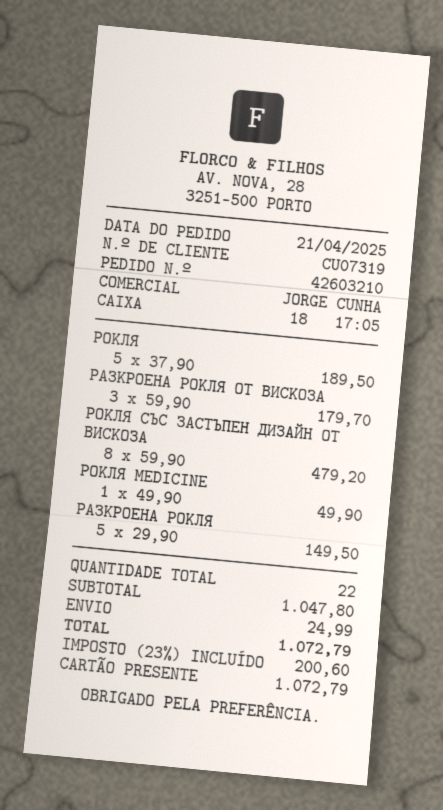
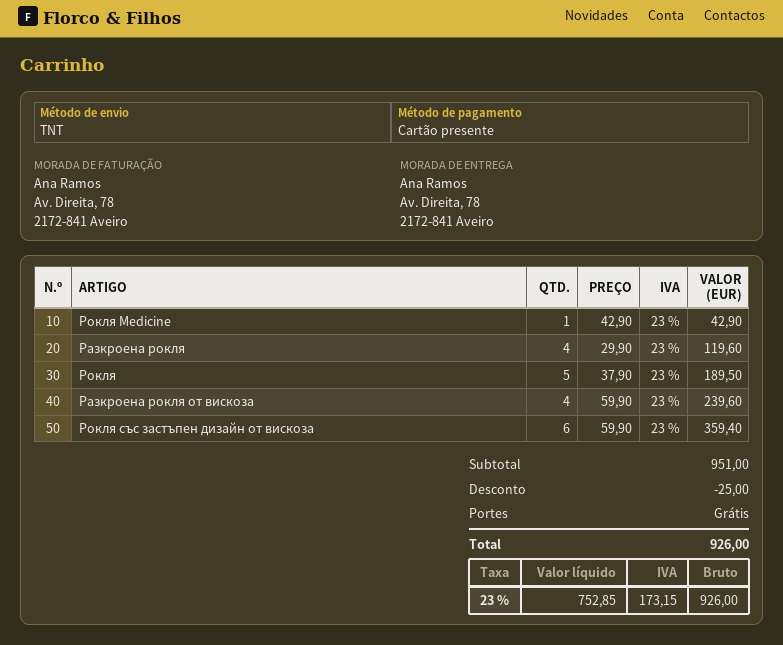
РАЗКРОЕНА РОКЛЯ ОТ ВИСКОЗА: 3 x 59.90 = 179.70 -> 4 x 59.90 = 239.60
РОКЛЯ СЪС ЗАСТЪПЕН ДИЗАЙН ОТ ВИСКОЗА: 8 x 59.90 = 479.20 -> 6 x 59.90 = 359.40
РОКЛЯ MEDICINE: 1 x 49.90 = 49.90 -> 1 x 42.90 = 42.90
РАЗКРОЕНА РОКЛЯ: 5 x 29.90 = 149.50 -> 4 x 29.90 = 119.60
subtotal: 1047.80 -> 951.00
discount: none -> 25.00
shipping: 24.99 -> 0.00
tax: 23% = 200.60 -> 23% = 173.15
total: 1072.79 -> 926.00

